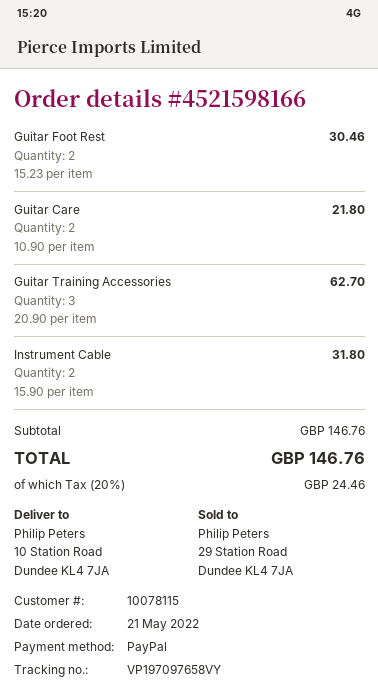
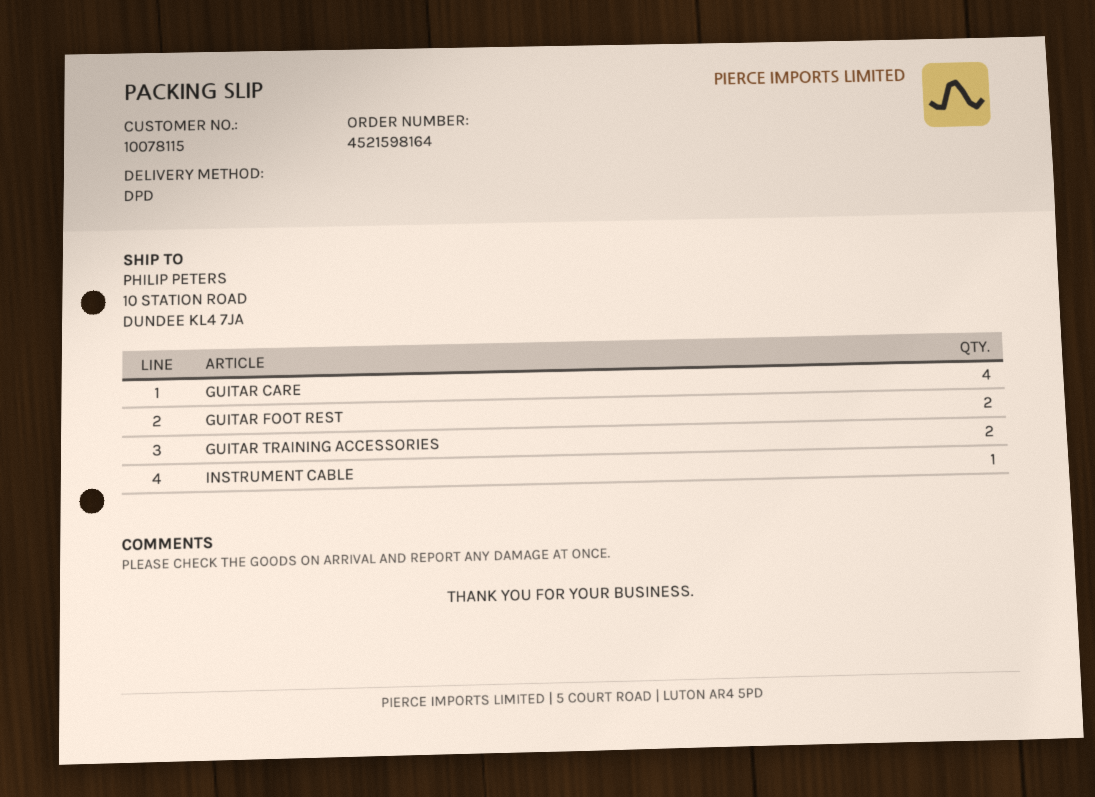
order number: 4521598166 -> 4521598164
Guitar Care: 2 -> 4
Guitar Training Accessories: 3 -> 2
Instrument Cable: 2 -> 1

